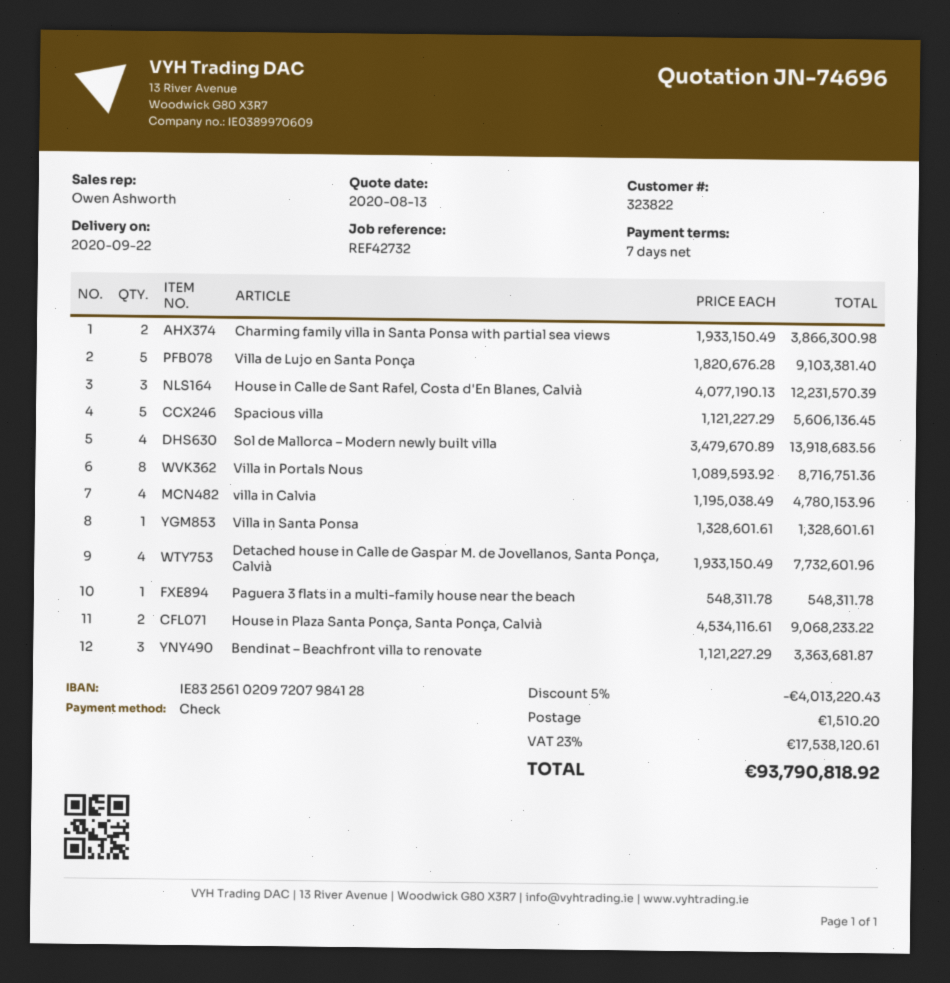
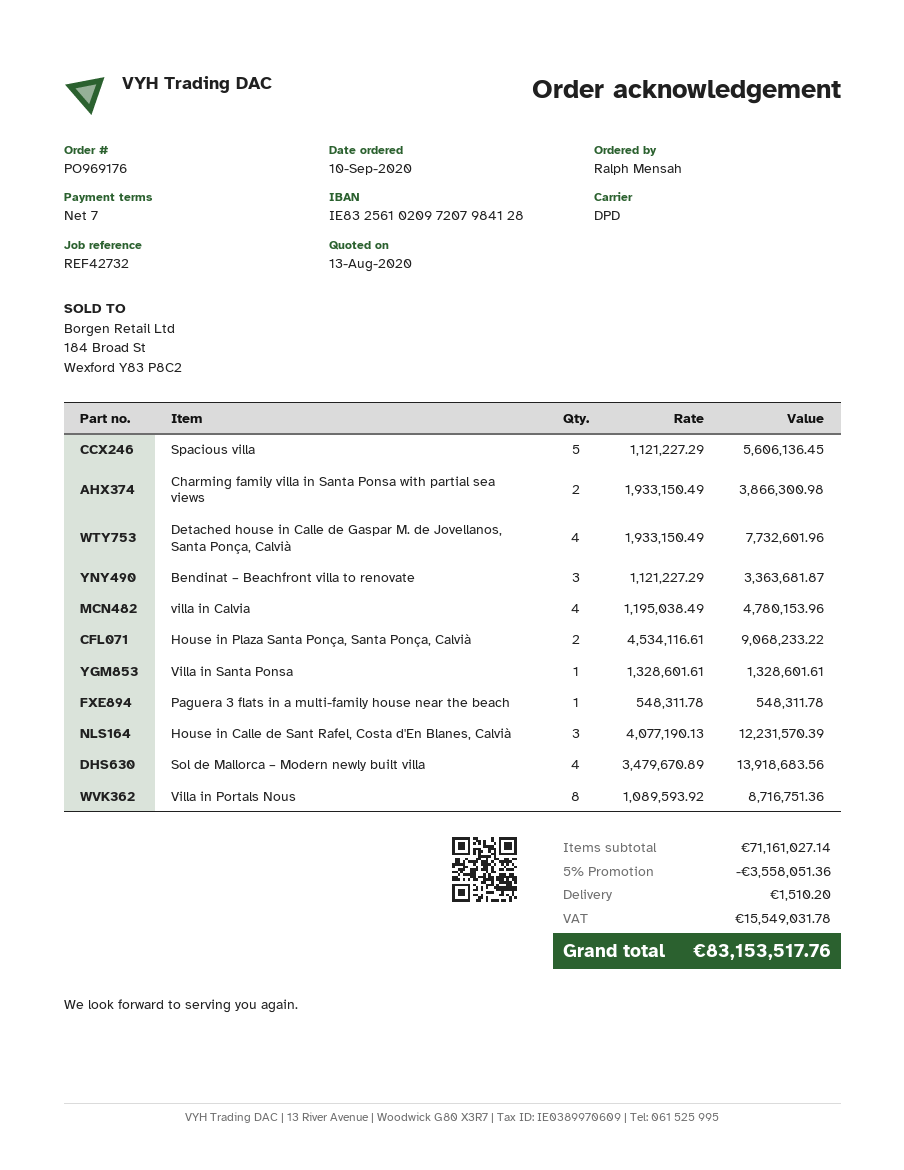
Villa de Lujo en Santa Ponça: 5 x 1820676.28 = 9103381.40 -> none
discount: 5% = 4013220.43 -> 5% = 3558051.36
tax: 17538120.61 -> 15549031.78
total: 93790818.92 -> 83153517.76

